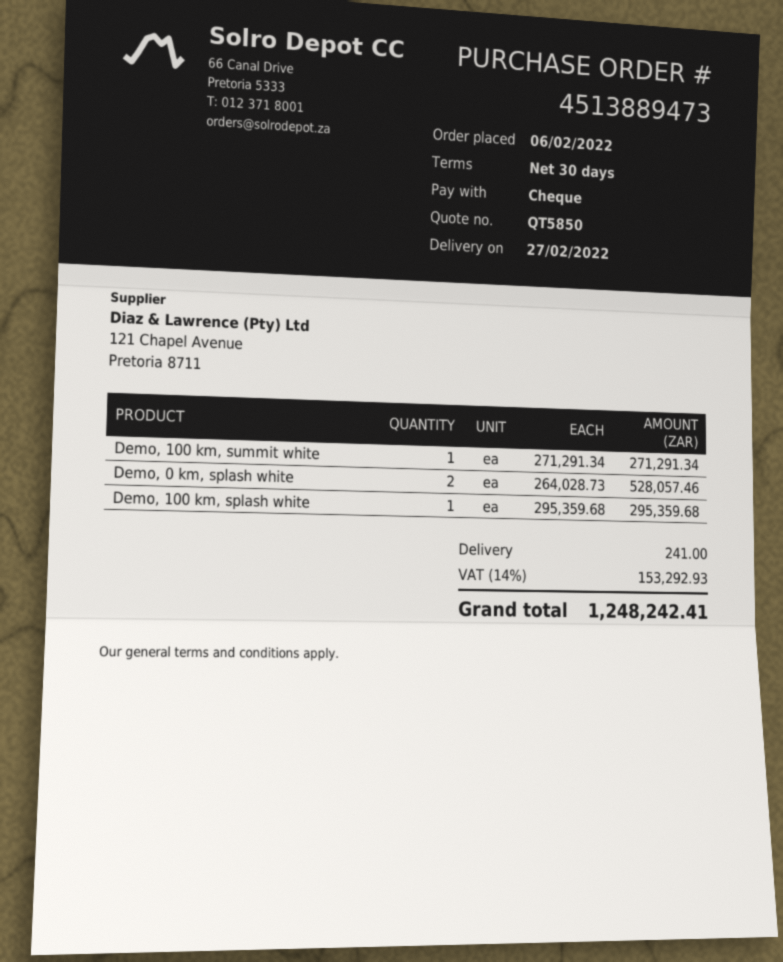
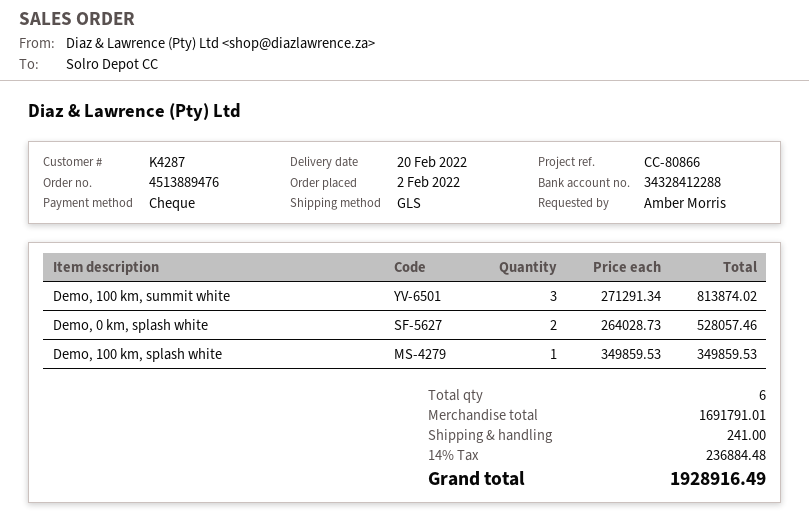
order number: 4513889473 -> 4513889476
order date: 2022-02-06 -> 2022-02-02
delivery date: 2022-02-27 -> 2022-02-20
Demo, 100 km, summit white: 1 x 271291.34 = 271291.34 -> 3 x 271291.34 = 813874.02
Demo, 100 km, splash white: 1 x 295359.68 = 295359.68 -> 1 x 349859.53 = 349859.53
tax: 14% = 153292.93 -> 14% = 236884.48
total: 1248242.41 -> 1928916.49

